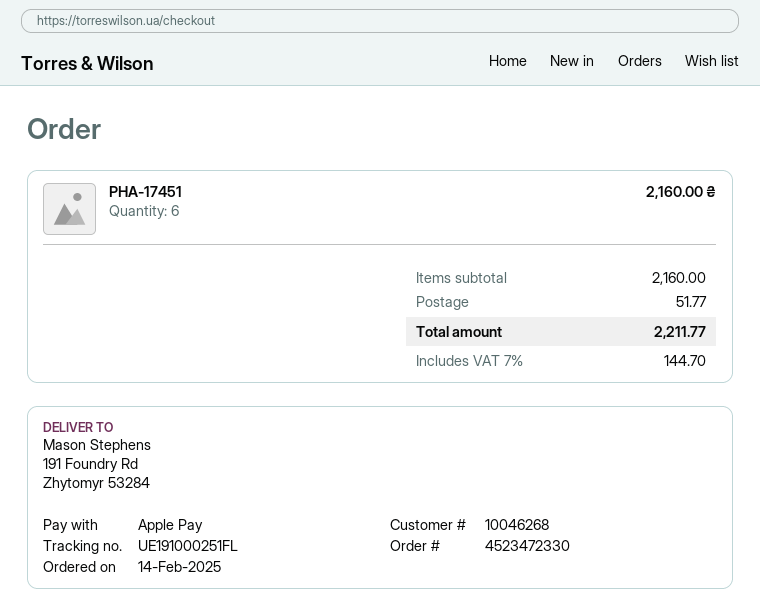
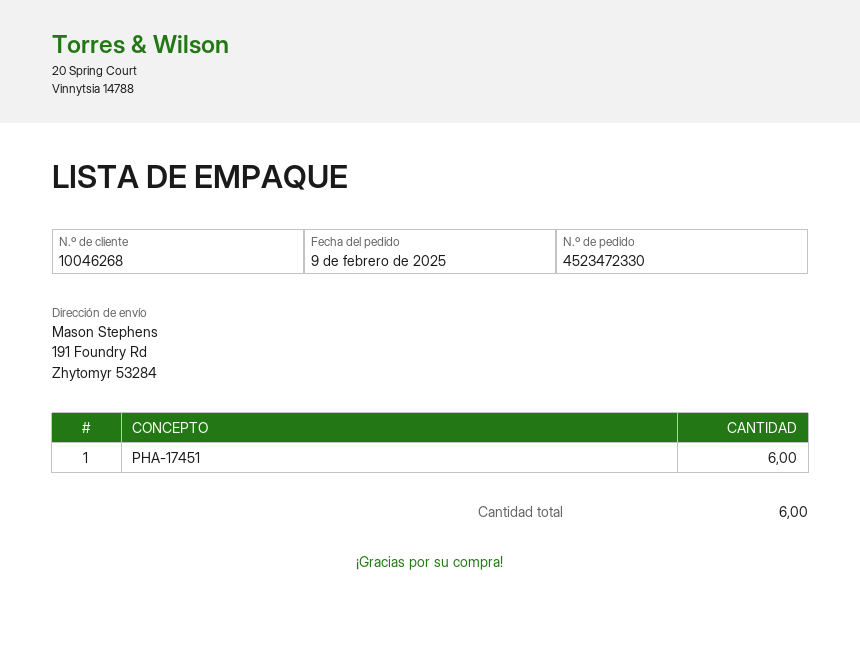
order date: 2025-02-14 -> 2025-02-09

